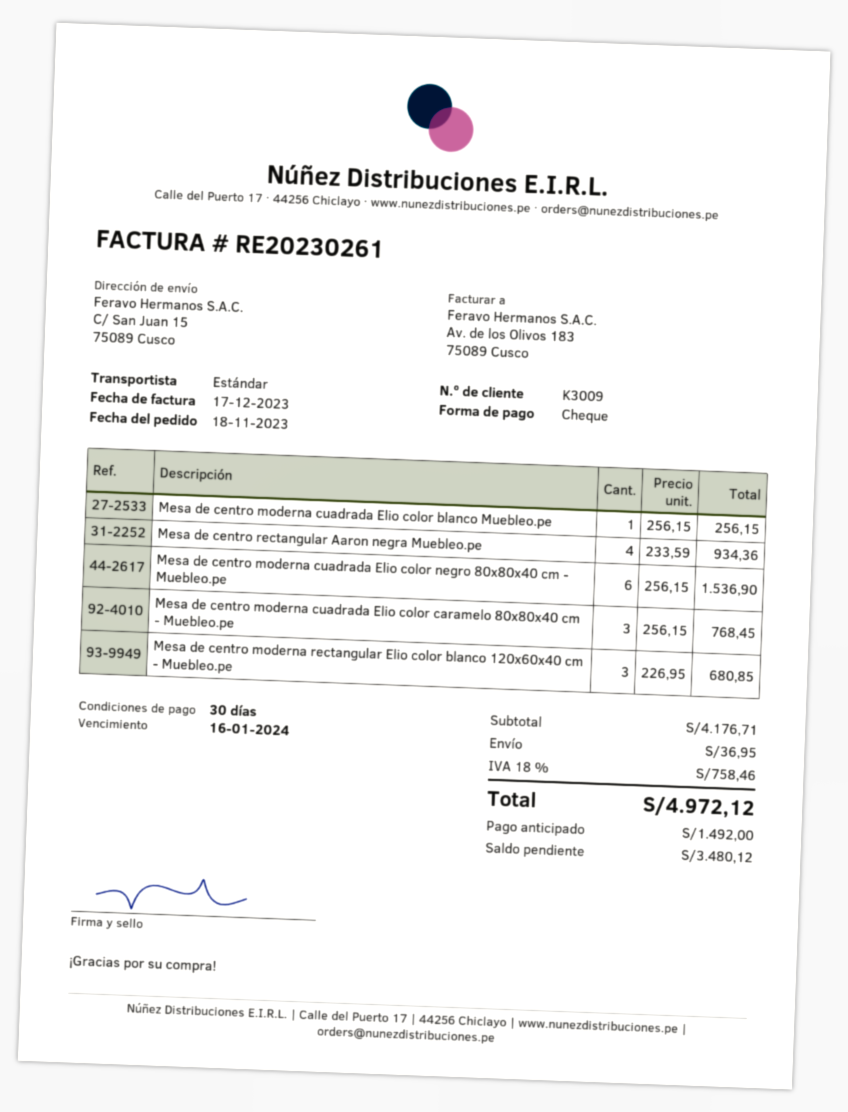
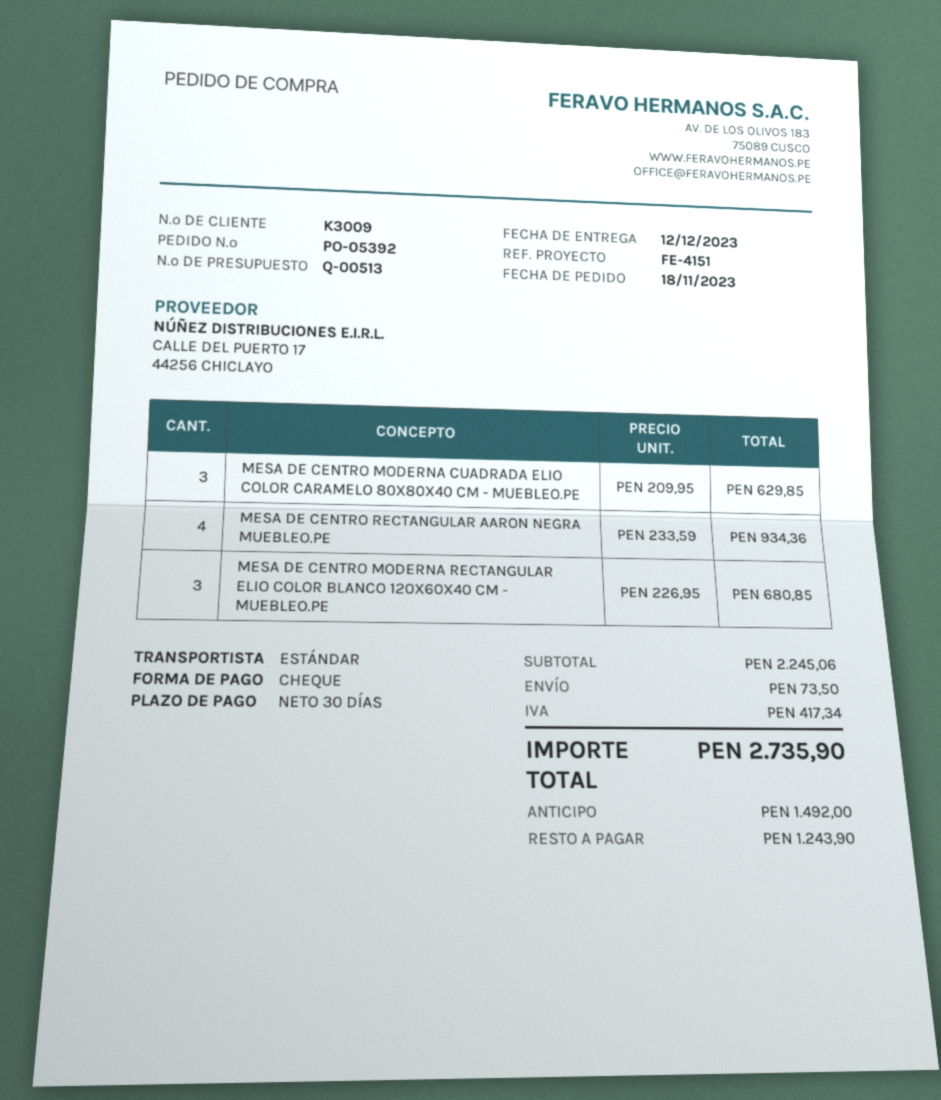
Mesa de centro moderna cuadrada Elio color blanco Muebleo.pe: 1 x 256.15 = 256.15 -> none
Mesa de centro moderna cuadrada Elio color negro 80x80x40 cm - Muebleo.pe: 6 x 256.15 = 1536.90 -> none
Mesa de centro moderna cuadrada Elio color caramelo 80x80x40 cm - Muebleo.pe: 3 x 256.15 = 768.45 -> 3 x 209.95 = 629.85
subtotal: 4176.71 -> 2245.06
shipping: 36.95 -> 73.50
tax: 758.46 -> 417.34
total: 4972.12 -> 2735.90
balance: 3480.12 -> 1243.90

